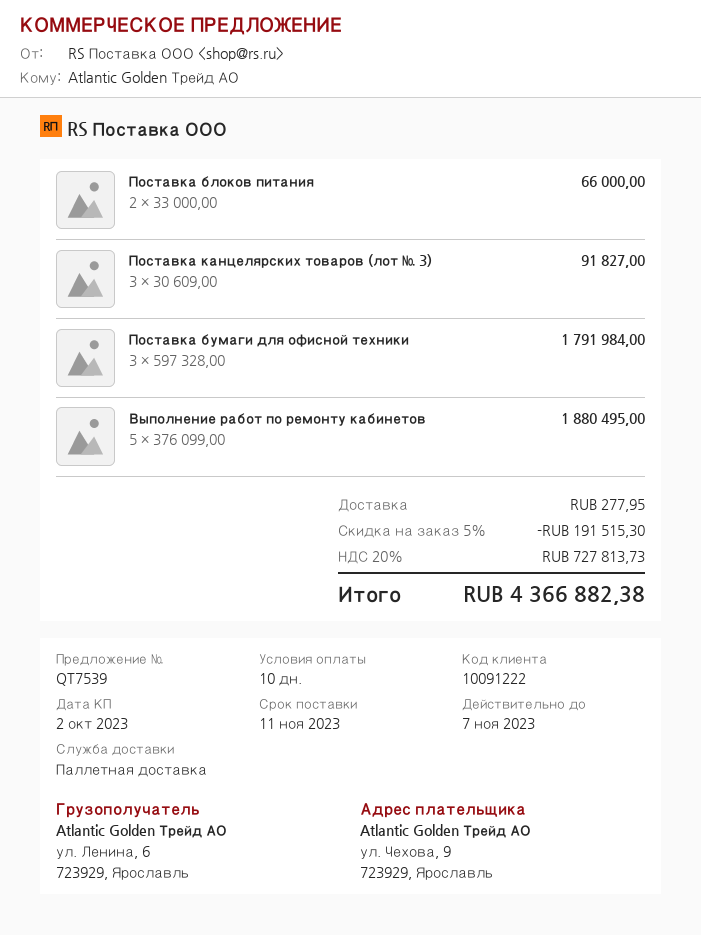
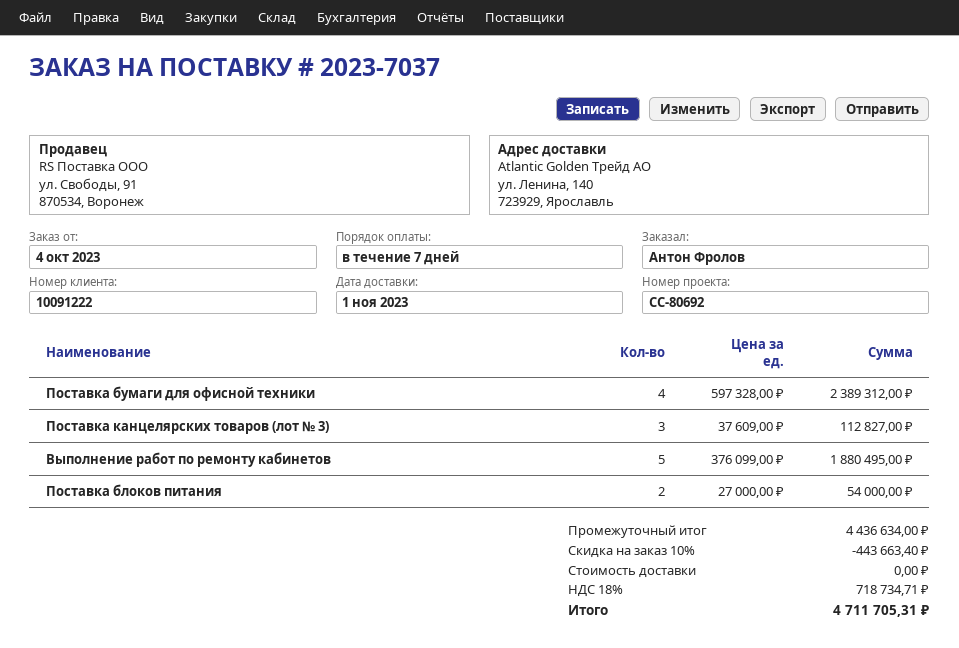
delivery date: 2023-11-11 -> 2023-11-01
payment terms: 10 days -> 7 days
ship to: ул. Ленина, 6, 723929, Ярославль -> ул. Ленина, 140, 723929, Ярославль
Поставка блоков питания: 2 x 33000.00 = 66000.00 -> 2 x 27000.00 = 54000.00
Поставка канцелярских товаров (лот № 3): 3 x 30609.00 = 91827.00 -> 3 x 37609.00 = 112827.00
Поставка бумаги для офисной техники: 3 x 597328.00 = 1791984.00 -> 4 x 597328.00 = 2389312.00
discount: 5% = 191515.30 -> 10% = 443663.40
shipping: 277.95 -> 0.00
tax: 20% = 727813.73 -> 18% = 718734.71
total: 4366882.38 -> 4711705.31

